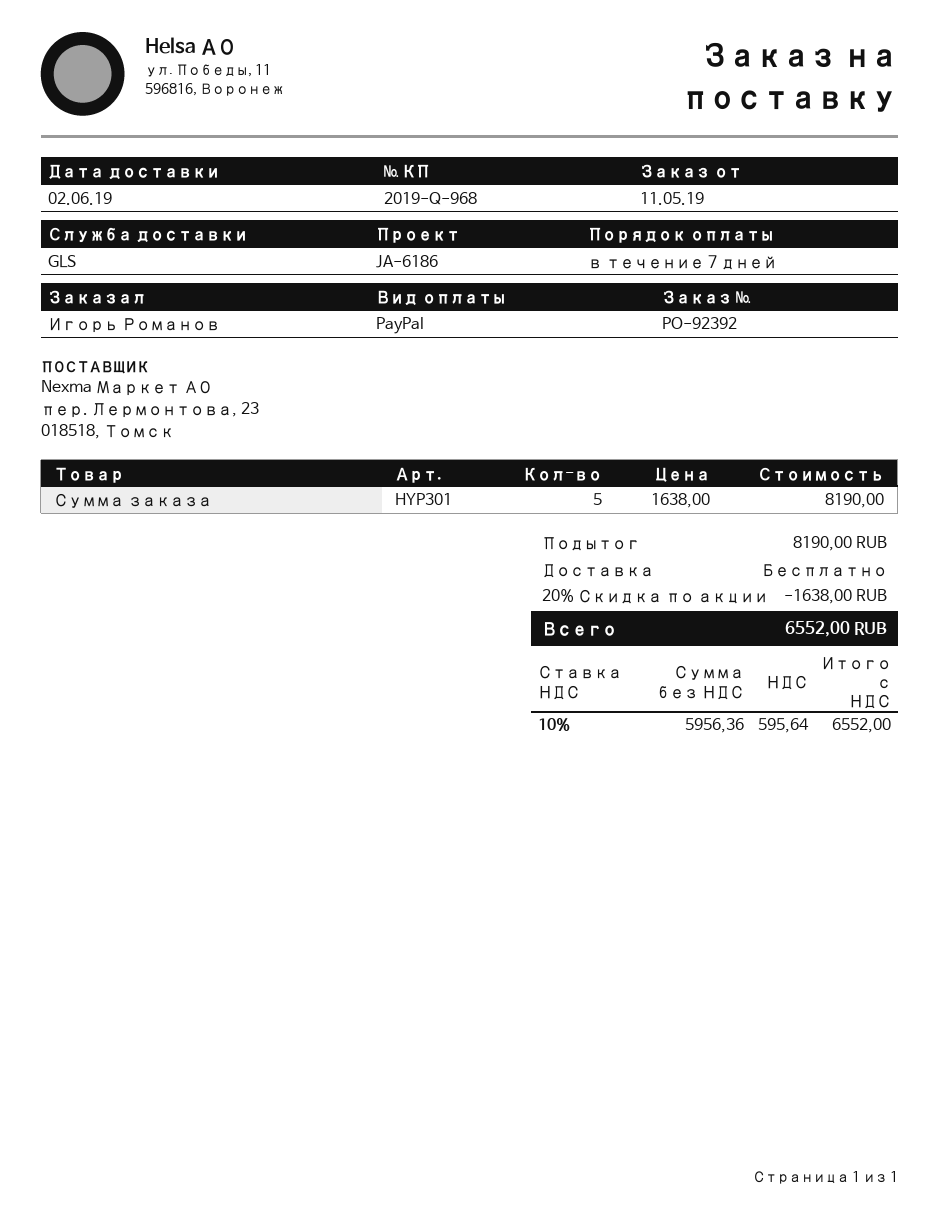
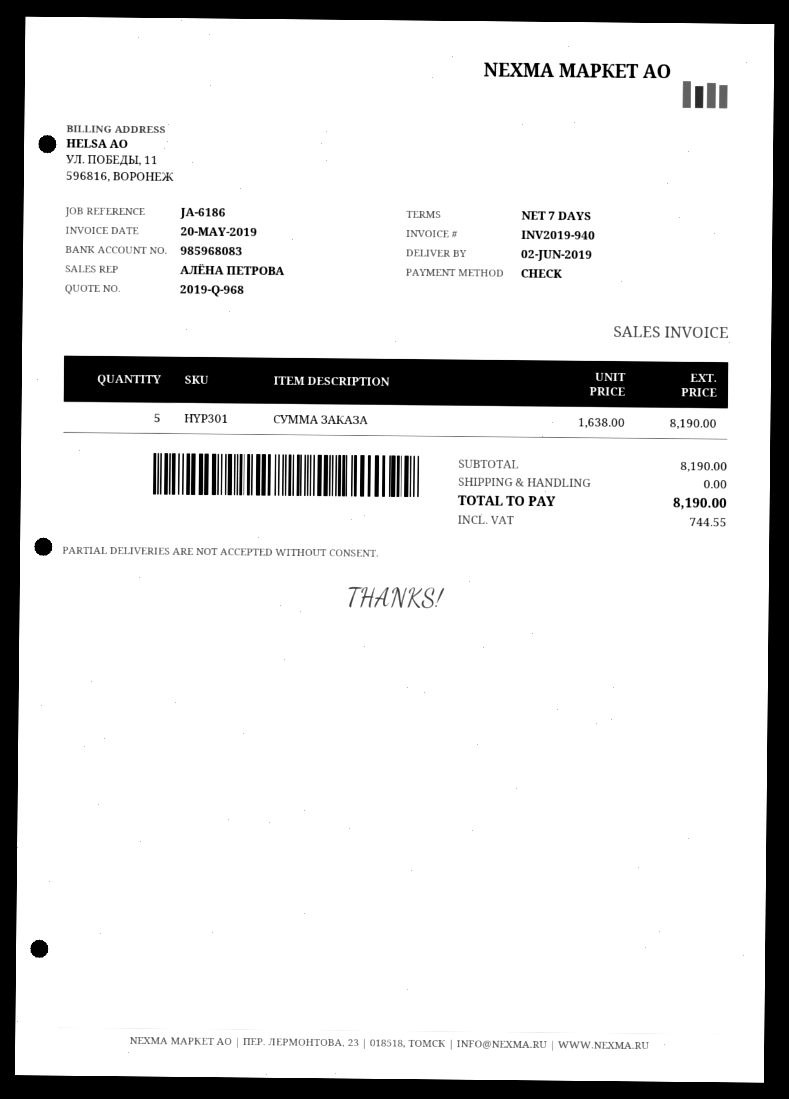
payment method: PayPal -> cheque
discount: 20% = 1638.00 -> none
tax: 595.64 -> 744.55
total: 6552.00 -> 8190.00

